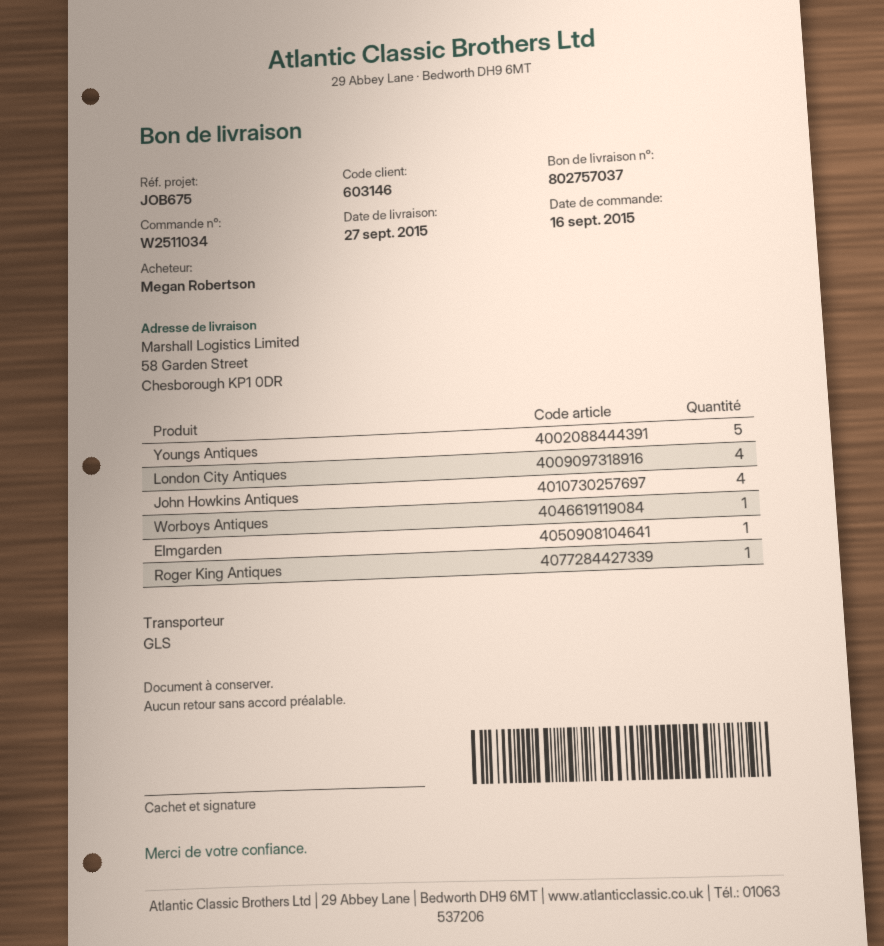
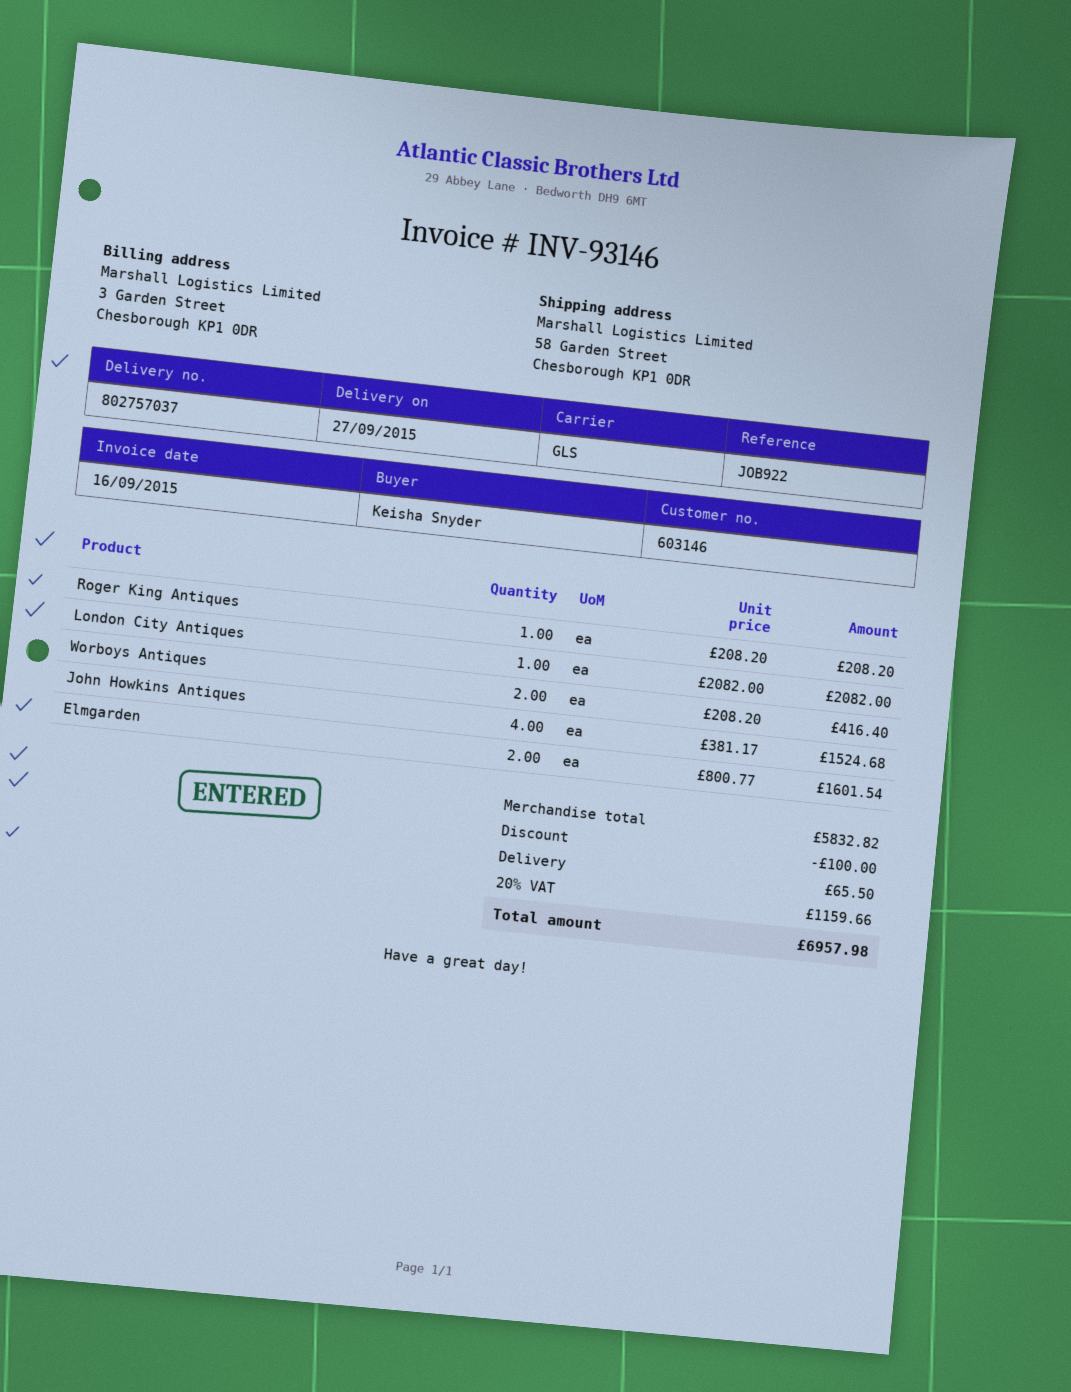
reference: JOB675 -> JOB922
ordered by: Megan Robertson -> Keisha Snyder
Youngs Antiques: 5 -> none
London City Antiques: 4 -> 1
Worboys Antiques: 1 -> 2
Elmgarden: 1 -> 2

